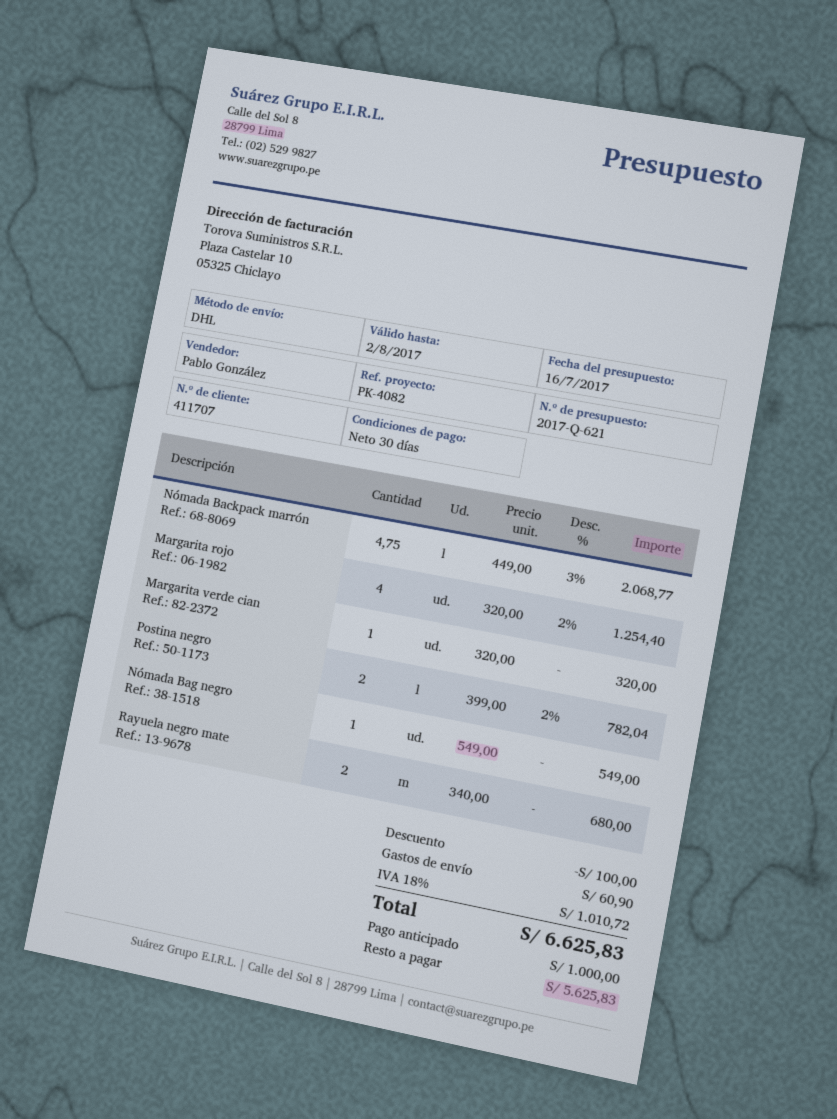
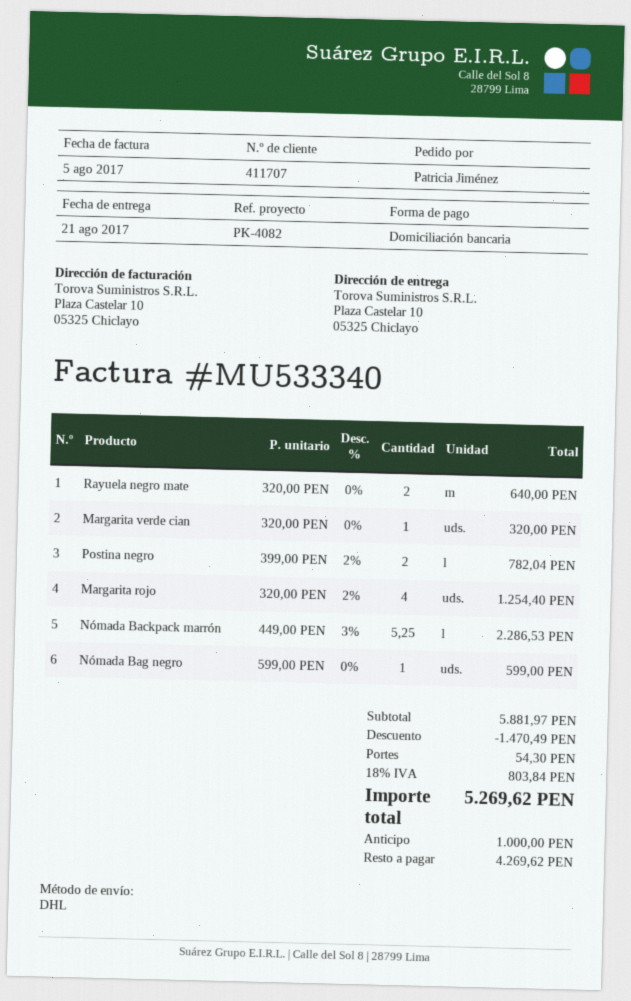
Nómada Backpack marrón: 4.75 x 449.00 - 3% = 2068.77 -> 5.25 x 449.00 - 3% = 2286.53
Nómada Bag negro: 1 x 549.00 = 549.00 -> 1 x 599.00 = 599.00
Rayuela negro mate: 2 x 340.00 = 680.00 -> 2 x 320.00 = 640.00
discount: 100.00 -> 1470.49
shipping: 60.90 -> 54.30
tax: 18% = 1010.72 -> 18% = 803.84
total: 6625.83 -> 5269.62
balance: 5625.83 -> 4269.62

